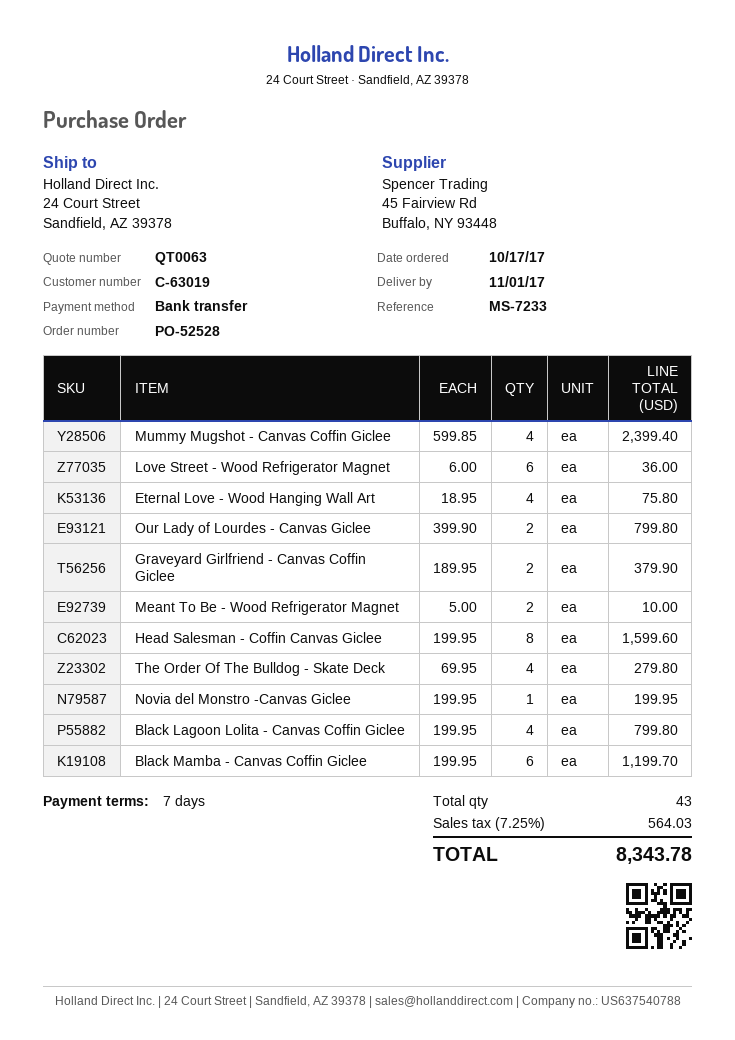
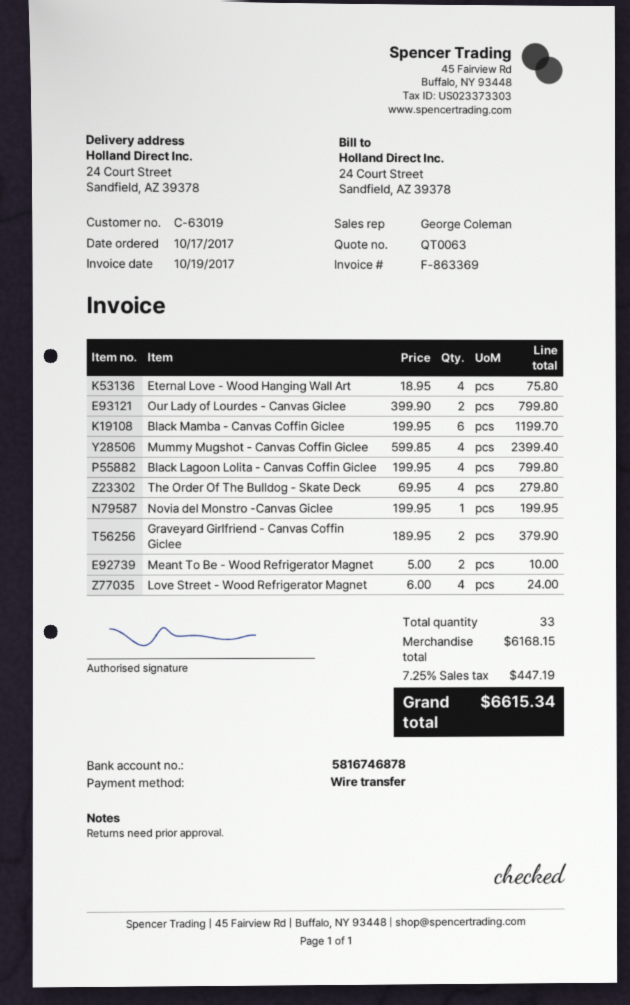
Love Street - Wood Refrigerator Magnet: 6 x 6.00 = 36.00 -> 4 x 6.00 = 24.00
Head Salesman - Coffin Canvas Giclee: 8 x 199.95 = 1599.60 -> none
total quantity: 43 -> 33
tax: 7.25% = 564.03 -> 7.25% = 447.19
total: 8343.78 -> 6615.34

